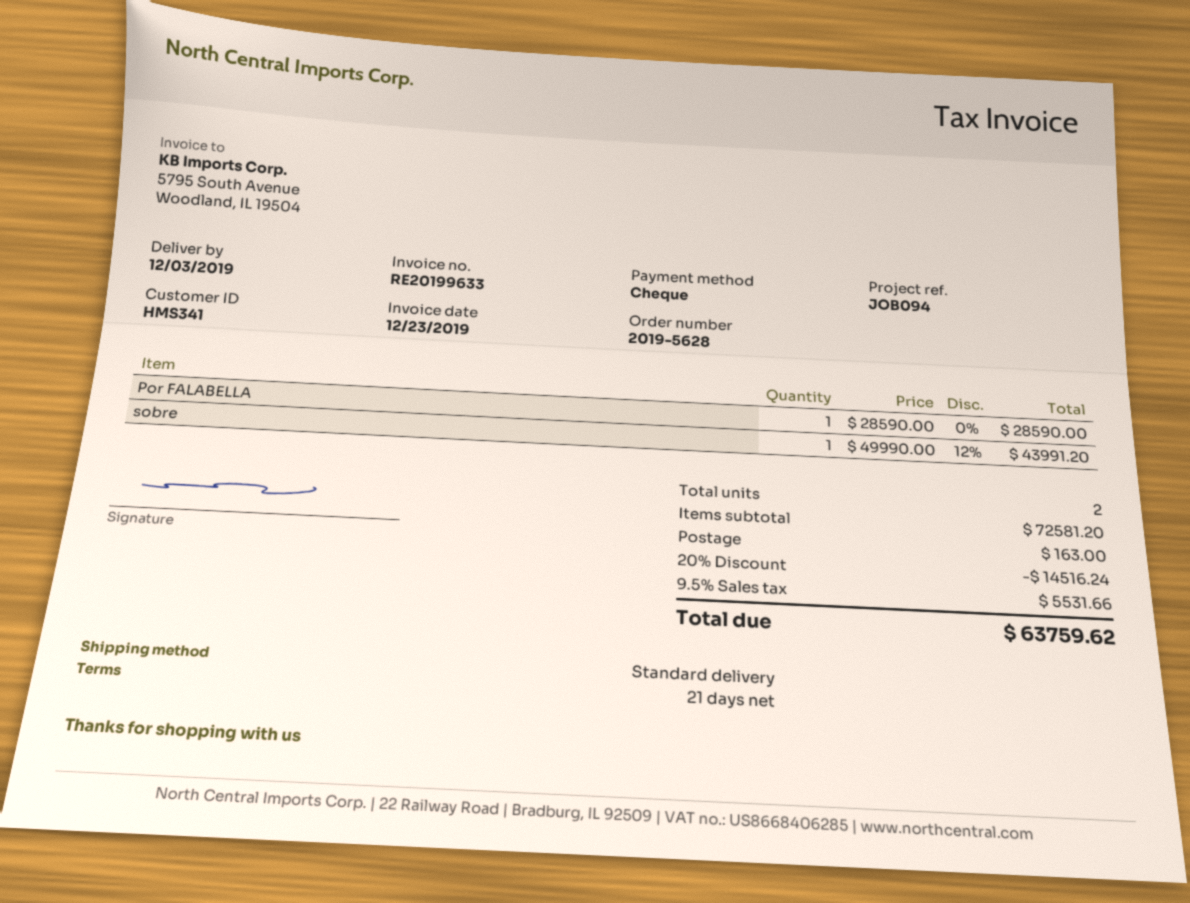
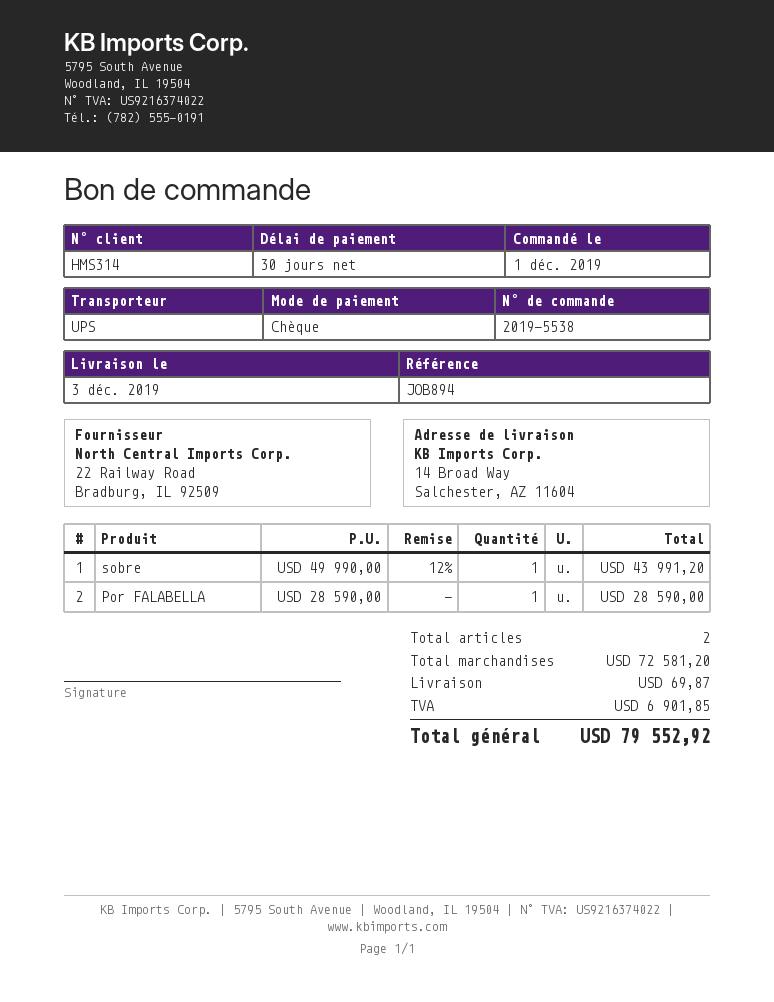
order number: 2019-5628 -> 2019-5538
payment terms: 21 days -> 30 days
customer number: HMS341 -> HMS314
reference: JOB094 -> JOB894
shipping method: standard -> UPS
discount: 20% = 14516.24 -> none
shipping: 163.00 -> 69.87
tax: 5531.66 -> 6901.85
total: 63759.62 -> 79552.92

